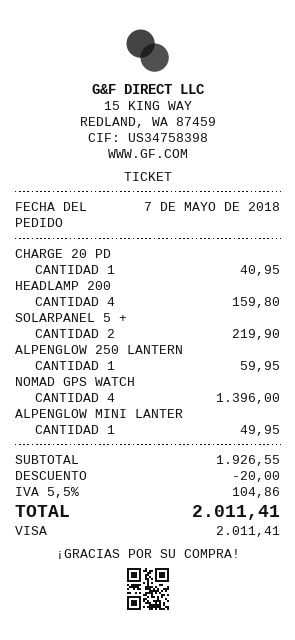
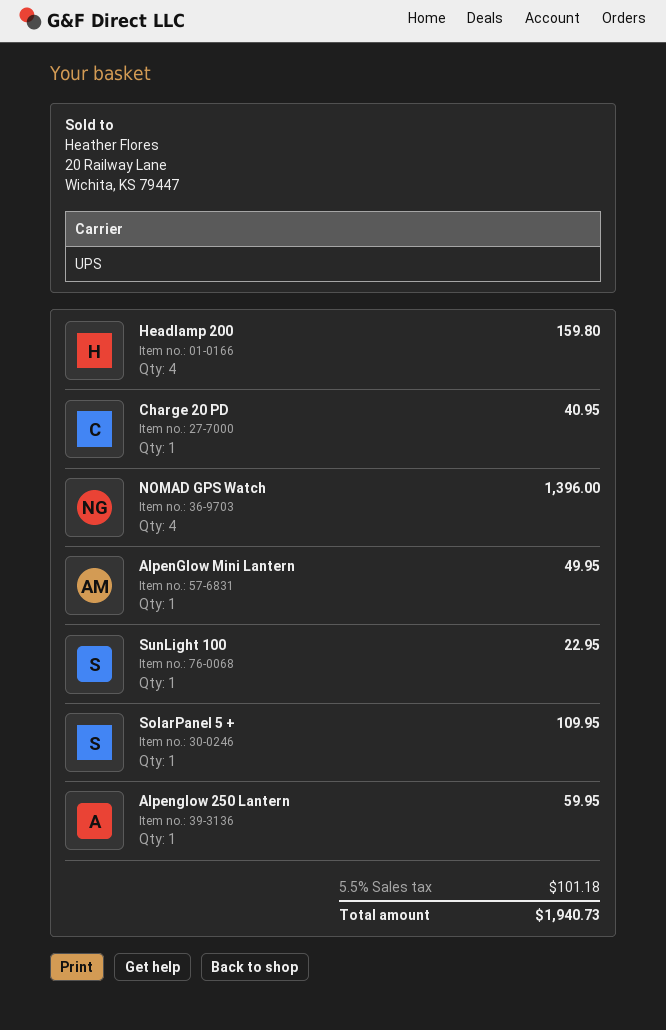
SOLARPANEL 5 +: 2 for 219.90 -> 1 for 109.95
SunLight 100: none -> 1 for 22.95
discount: 20.00 -> none
tax: 5.5% = 104.86 -> 5.5% = 101.18
total: 2011.41 -> 1940.73

